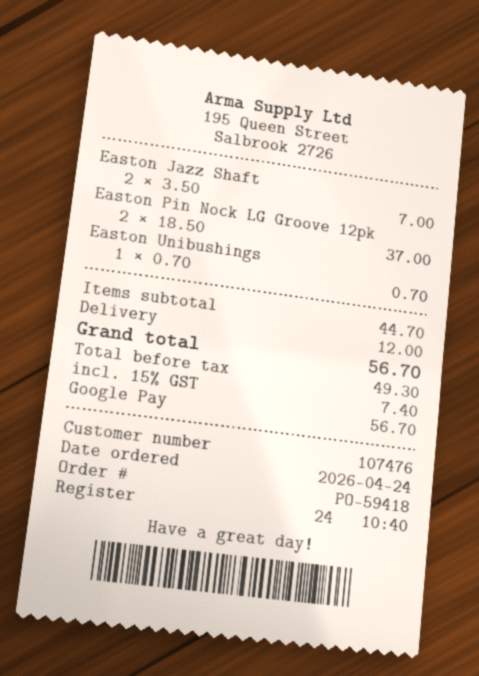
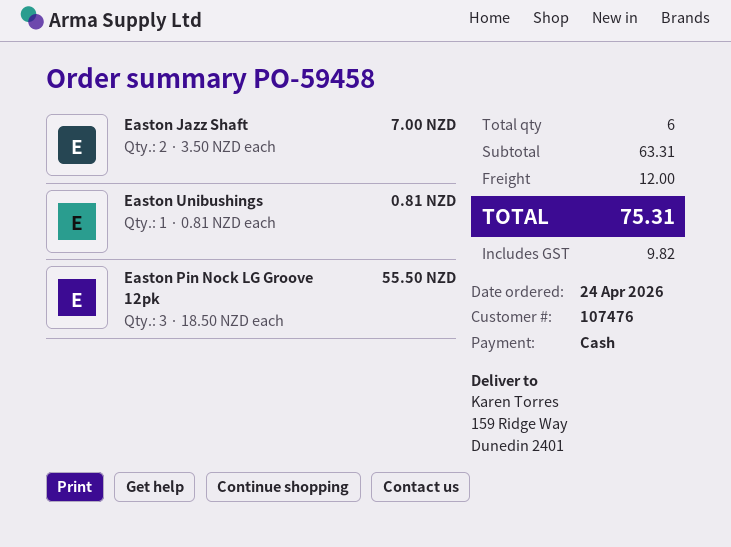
order number: PO-59418 -> PO-59458
payment method: Google Pay -> cash
Easton Pin Nock LG Groove 12pk: 2 x 18.50 = 37.00 -> 3 x 18.50 = 55.50
Easton Unibushings: 1 x 0.70 = 0.70 -> 1 x 0.81 = 0.81
subtotal: 44.70 -> 63.31
tax: 7.40 -> 9.82
total: 56.70 -> 75.31

